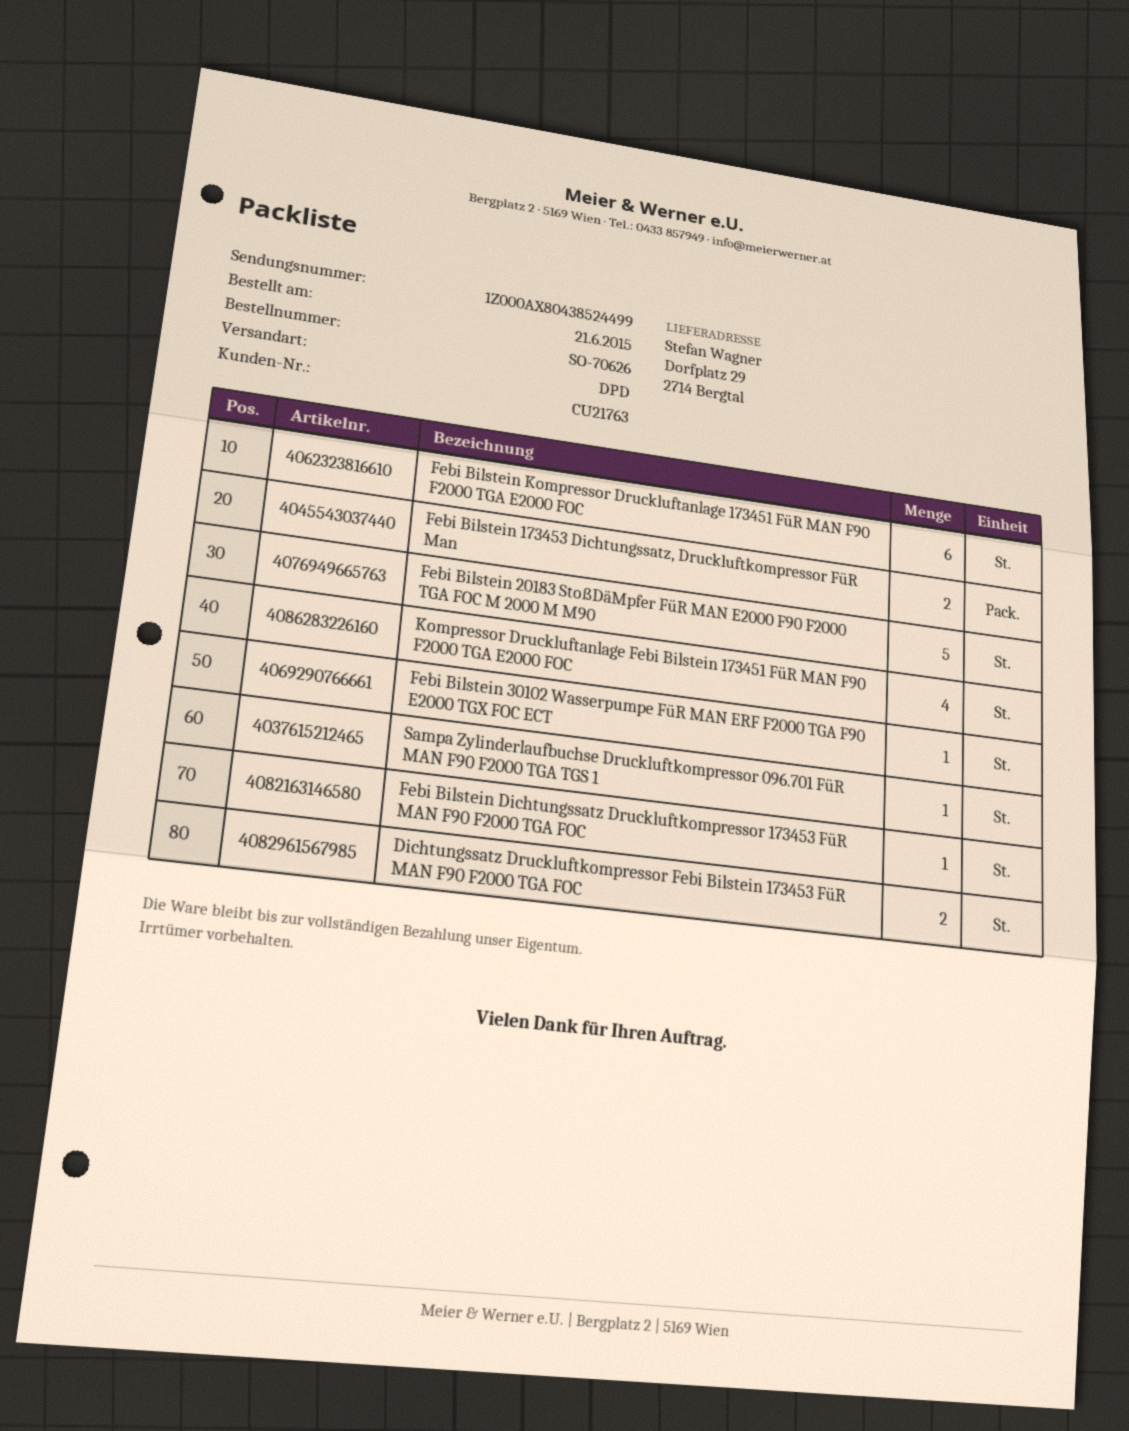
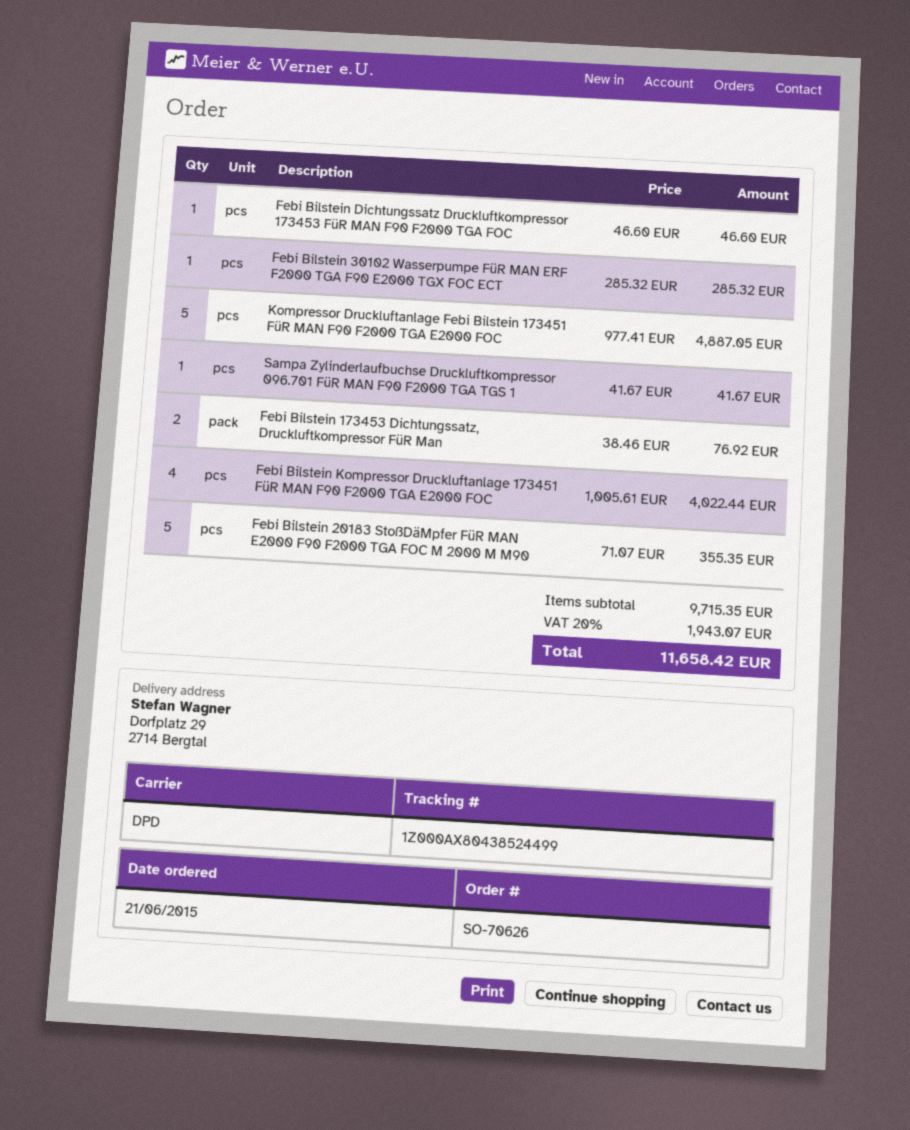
Febi Bilstein Kompressor Druckluftanlage 173451 FüR MAN F90 F2000 TGA E2000 FOC: 6 -> 4
Kompressor Druckluftanlage Febi Bilstein 173451 FüR MAN F90 F2000 TGA E2000 FOC: 4 -> 5
Dichtungssatz Druckluftkompressor Febi Bilstein 173453 FüR MAN F90 F2000 TGA FOC: 2 -> none

